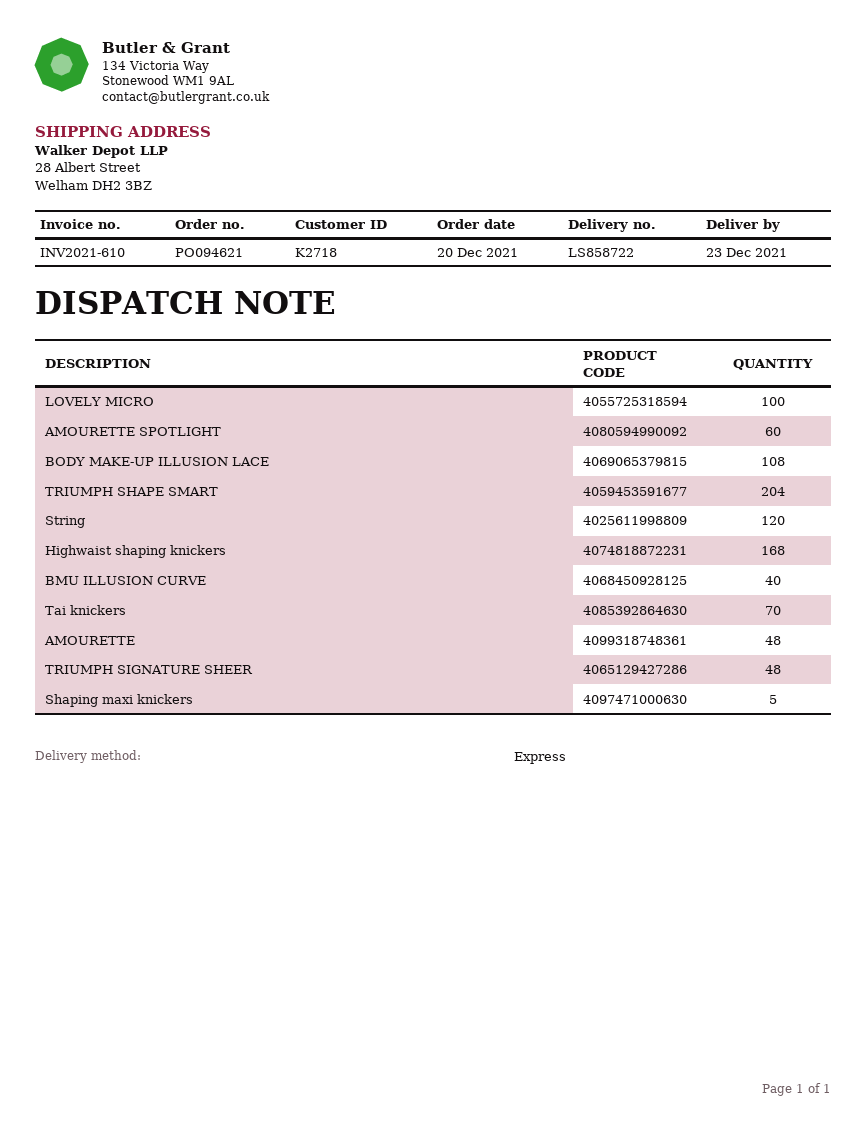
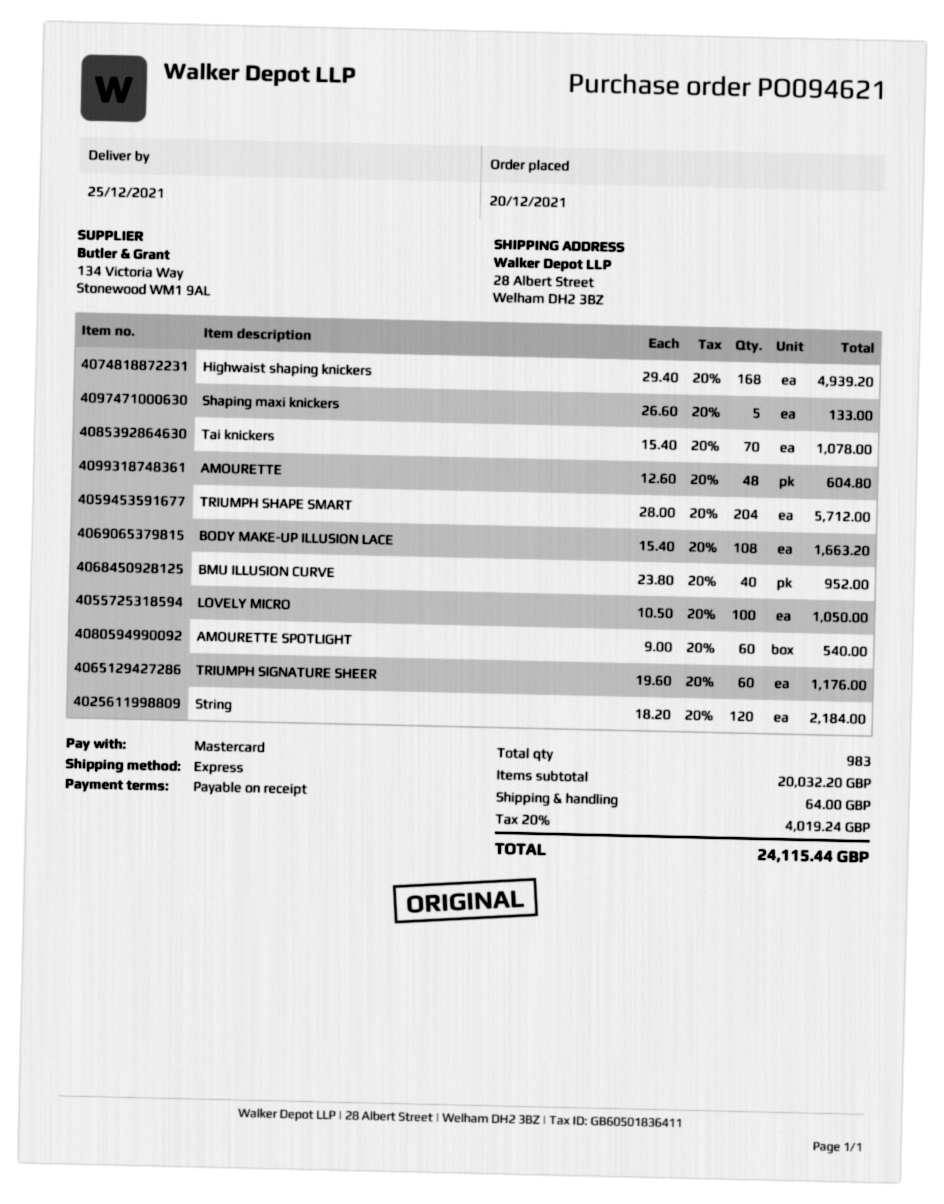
delivery date: 2021-12-23 -> 2021-12-25
TRIUMPH SIGNATURE SHEER: 48 -> 60

